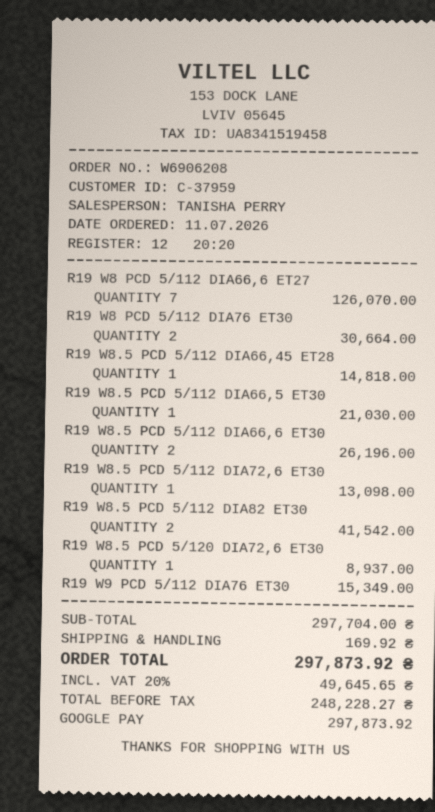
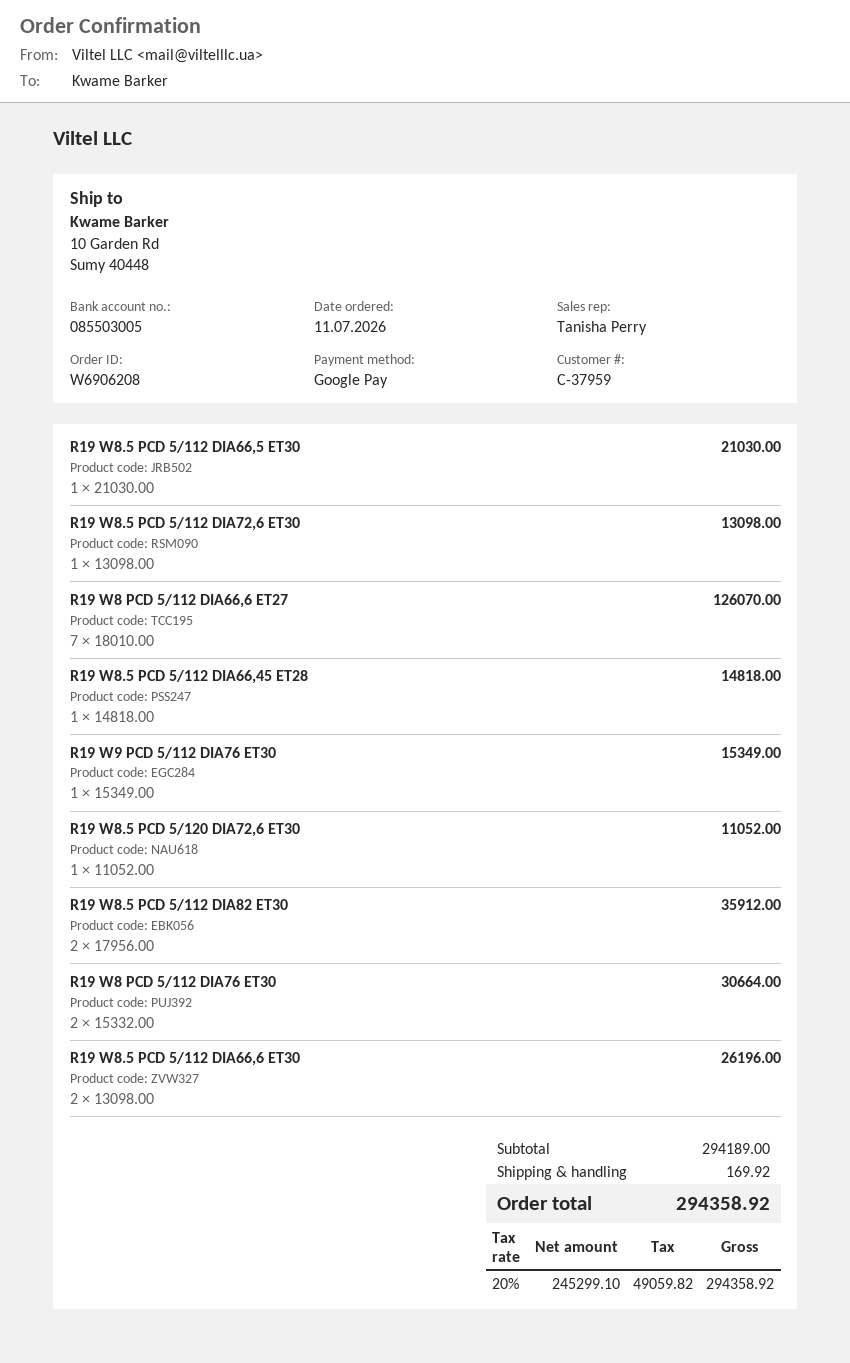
R19 W8.5 PCD 5/112 DIA82 ET30: 2 for 41542.00 -> 2 for 35912.00
R19 W8.5 PCD 5/120 DIA72,6 ET30: 1 for 8937.00 -> 1 for 11052.00
subtotal: 297704.00 -> 294189.00
net: 248228.27 -> 245299.10
tax: 20% = 49645.65 -> 20% = 49059.82
total: 297873.92 -> 294358.92

